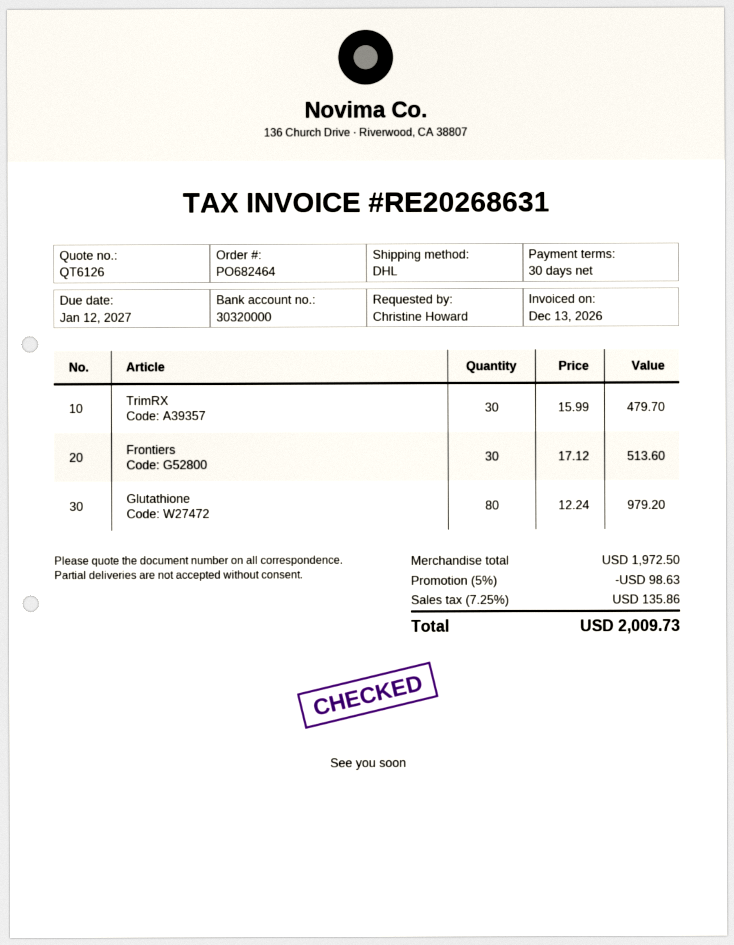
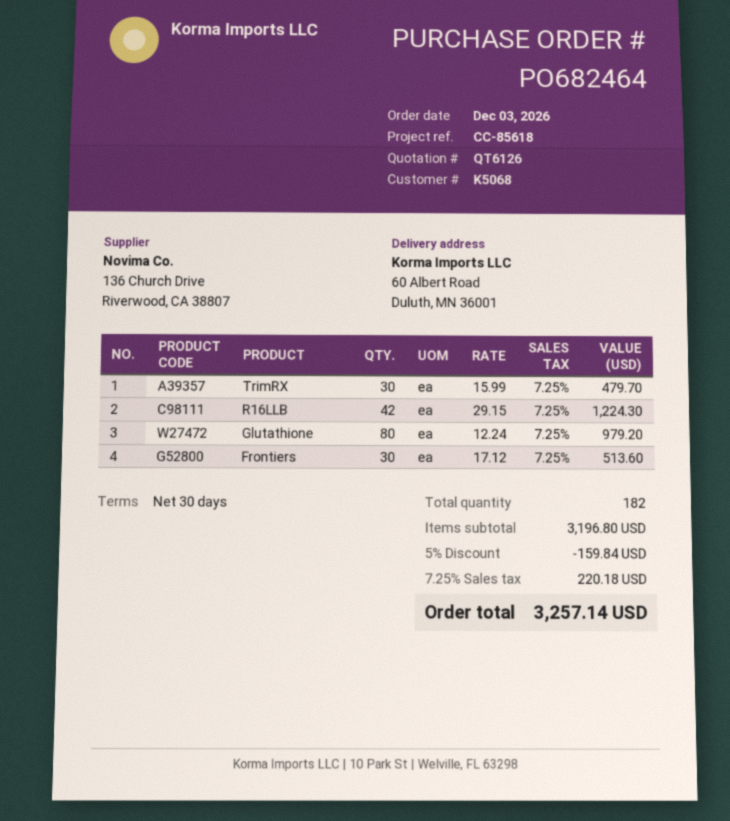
R16LLB: none -> 42 x 29.15 = 1224.30
subtotal: 1972.50 -> 3196.80
discount: 5% = 98.63 -> 5% = 159.84
tax: 7.25% = 135.86 -> 7.25% = 220.18
total: 2009.73 -> 3257.14

